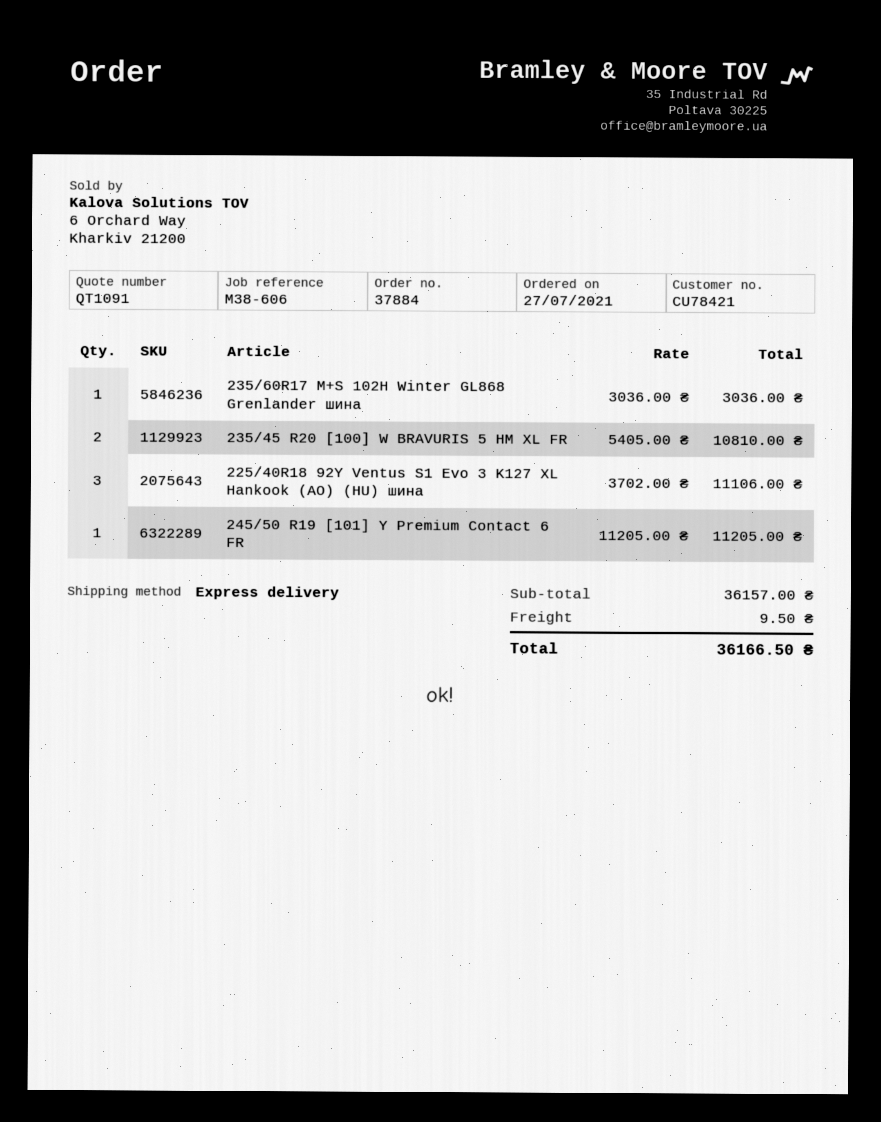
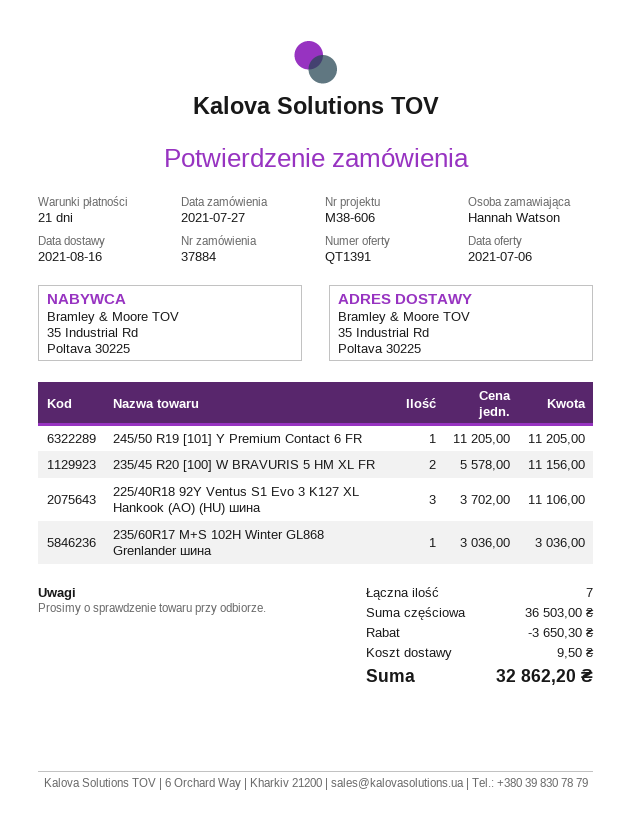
quote number: QT1091 -> QT1391
235/45 R20 [100] W BRAVURIS 5 HM XL FR: 2 x 5405.00 = 10810.00 -> 2 x 5578.00 = 11156.00
subtotal: 36157.00 -> 36503.00
discount: none -> 3650.30
total: 36166.50 -> 32862.20

